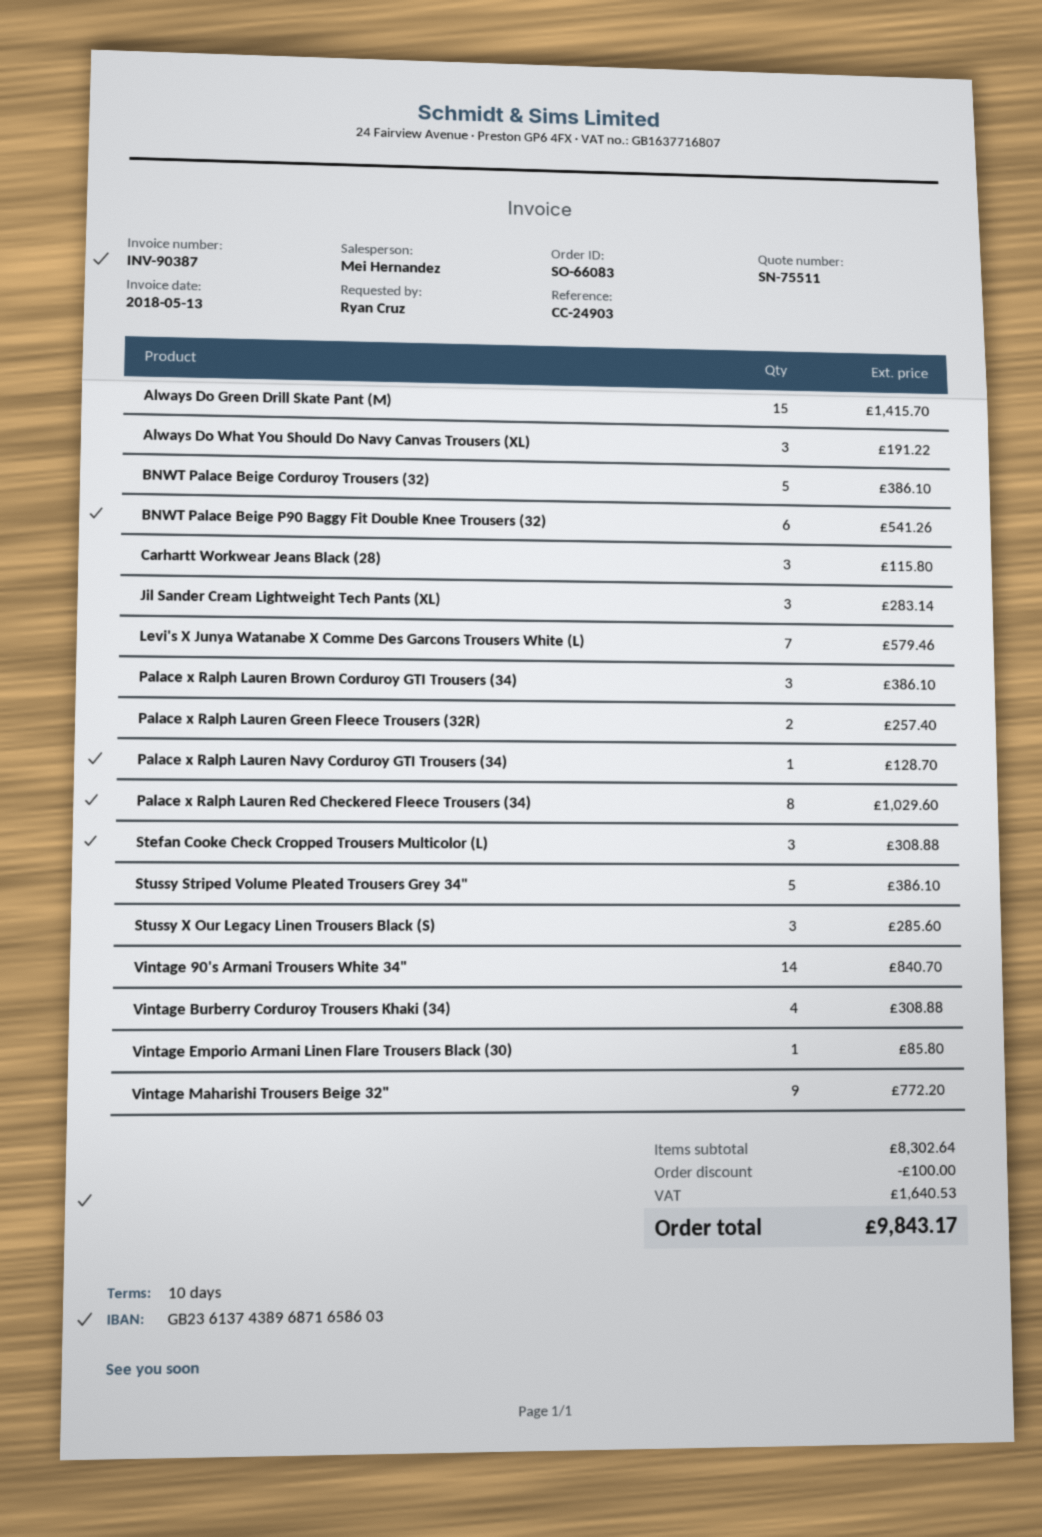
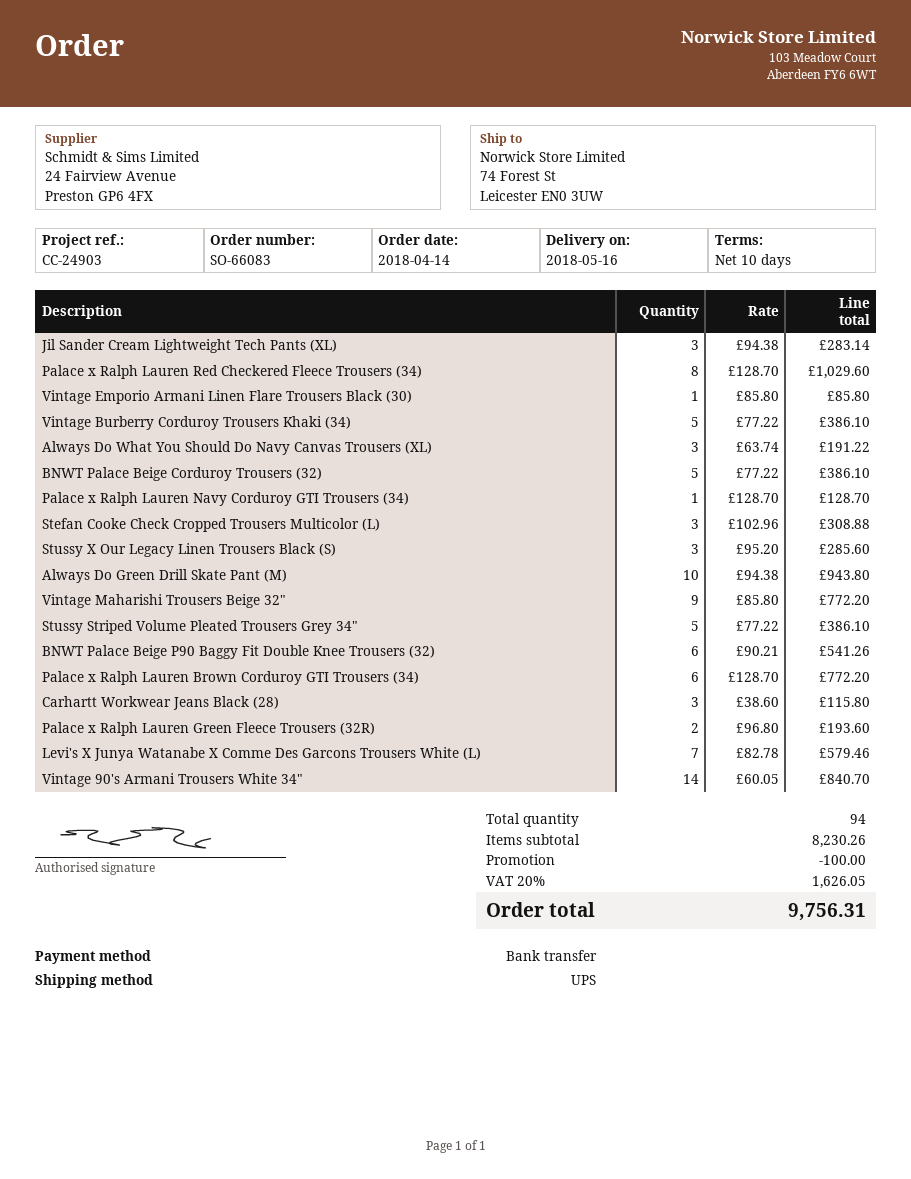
Always Do Green Drill Skate Pant (M): 15 for 1415.70 -> 10 for 943.80
Palace x Ralph Lauren Brown Corduroy GTI Trousers (34): 3 for 386.10 -> 6 for 772.20
Palace x Ralph Lauren Green Fleece Trousers (32R): 2 for 257.40 -> 2 for 193.60
Vintage Burberry Corduroy Trousers Khaki (34): 4 for 308.88 -> 5 for 386.10
subtotal: 8302.64 -> 8230.26
tax: 1640.53 -> 1626.05
total: 9843.17 -> 9756.31

